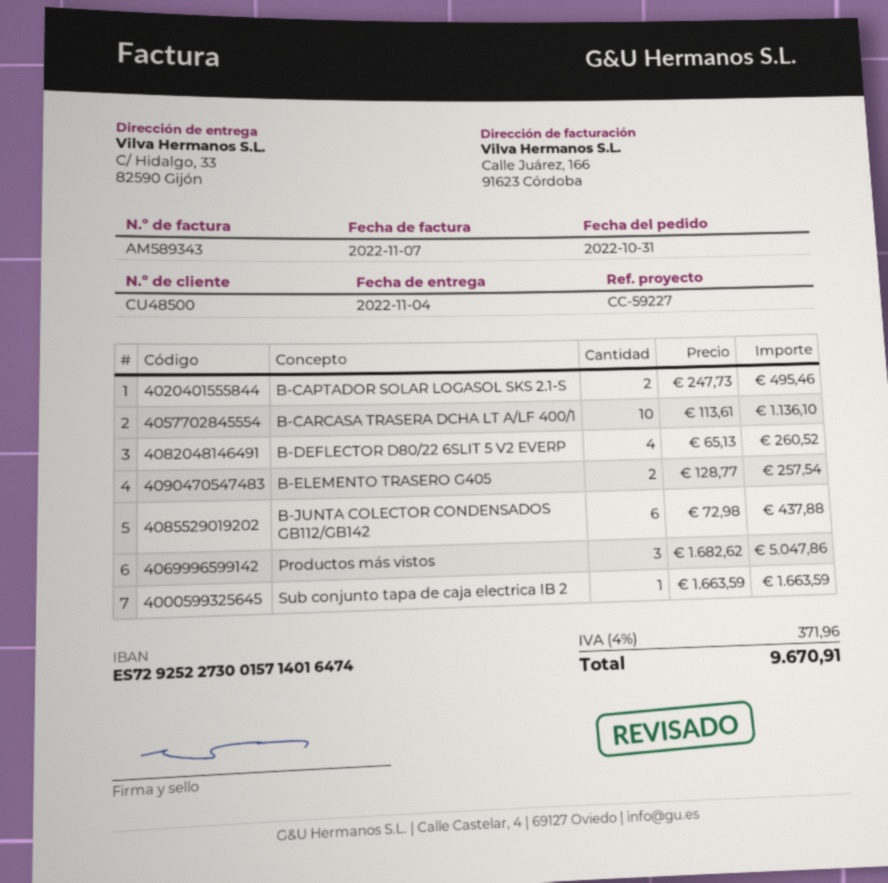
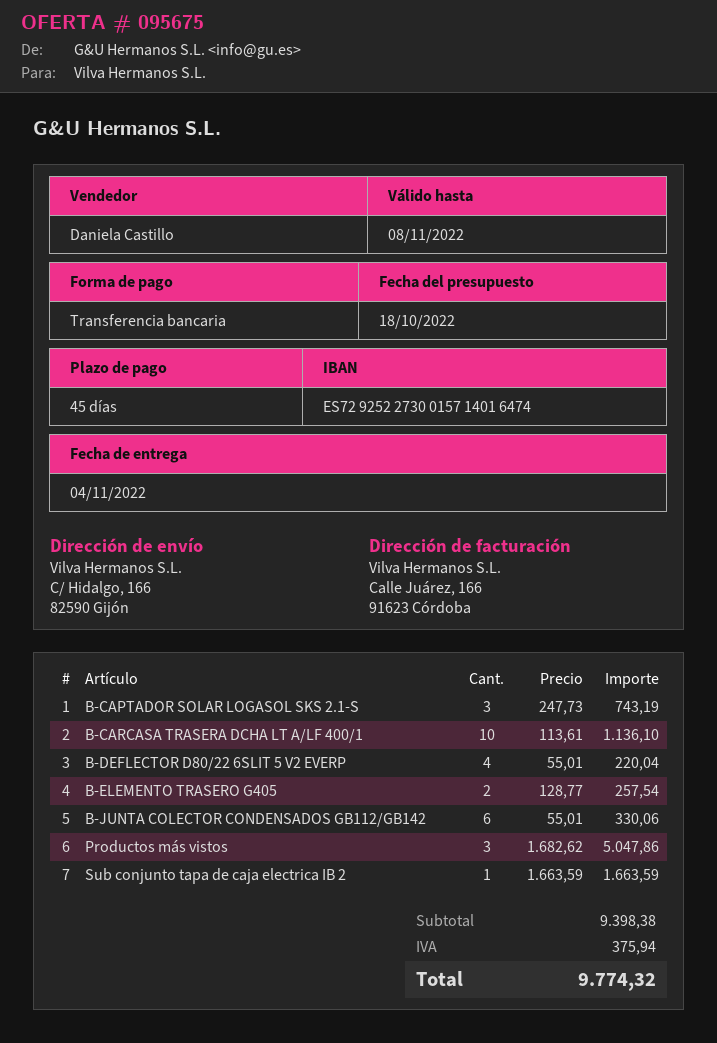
ship to: C/ Hidalgo, 33, 82590 Gijón -> C/ Hidalgo, 166, 82590 Gijón
B-CAPTADOR SOLAR LOGASOL SKS 2.1-S: 2 x 247.73 = 495.46 -> 3 x 247.73 = 743.19
B-DEFLECTOR D80/22 6SLIT 5 V2 EVERP: 4 x 65.13 = 260.52 -> 4 x 55.01 = 220.04
B-JUNTA COLECTOR CONDENSADOS GB112/GB142: 6 x 72.98 = 437.88 -> 6 x 55.01 = 330.06
tax: 371.96 -> 375.94
total: 9670.91 -> 9774.32

